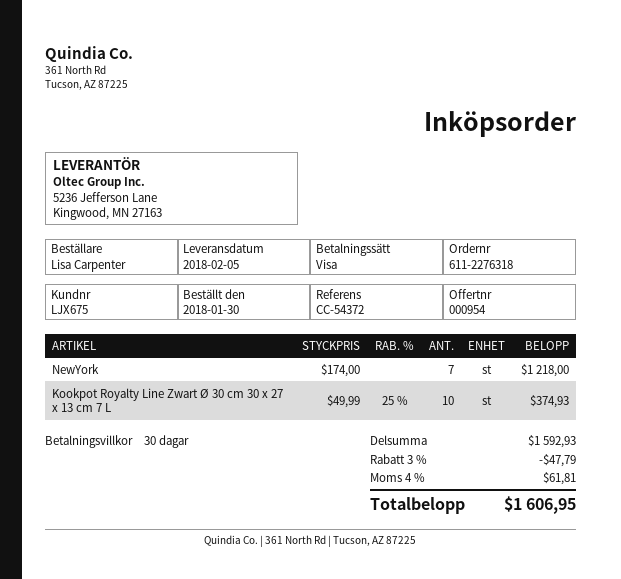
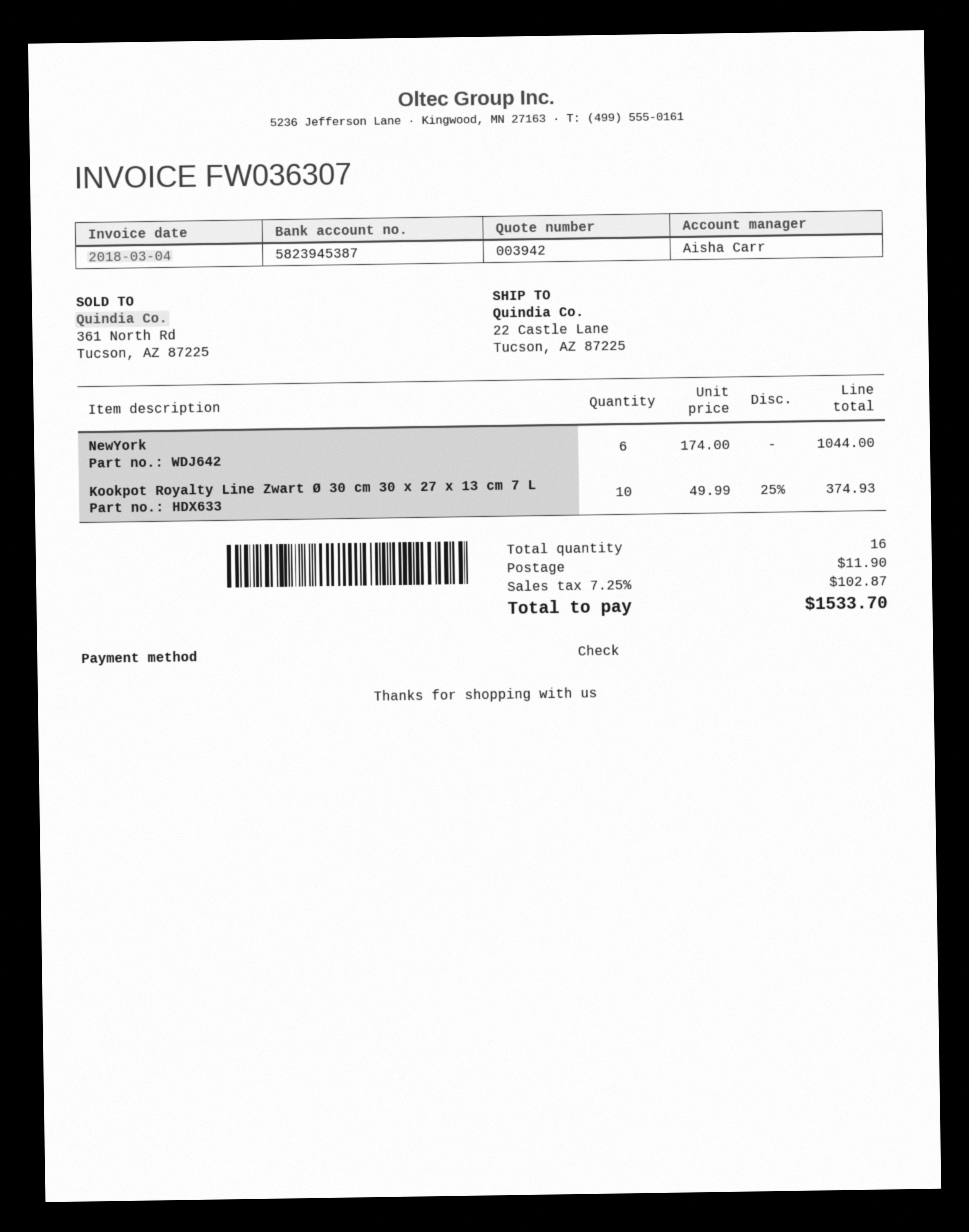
quote number: 000954 -> 003942
payment method: Visa -> cheque
NewYork: 7 x 174.00 = 1218.00 -> 6 x 174.00 = 1044.00
discount: 3% = 47.79 -> none
shipping: none -> 11.90
tax: 4% = 61.81 -> 7.25% = 102.87
total: 1606.95 -> 1533.70

